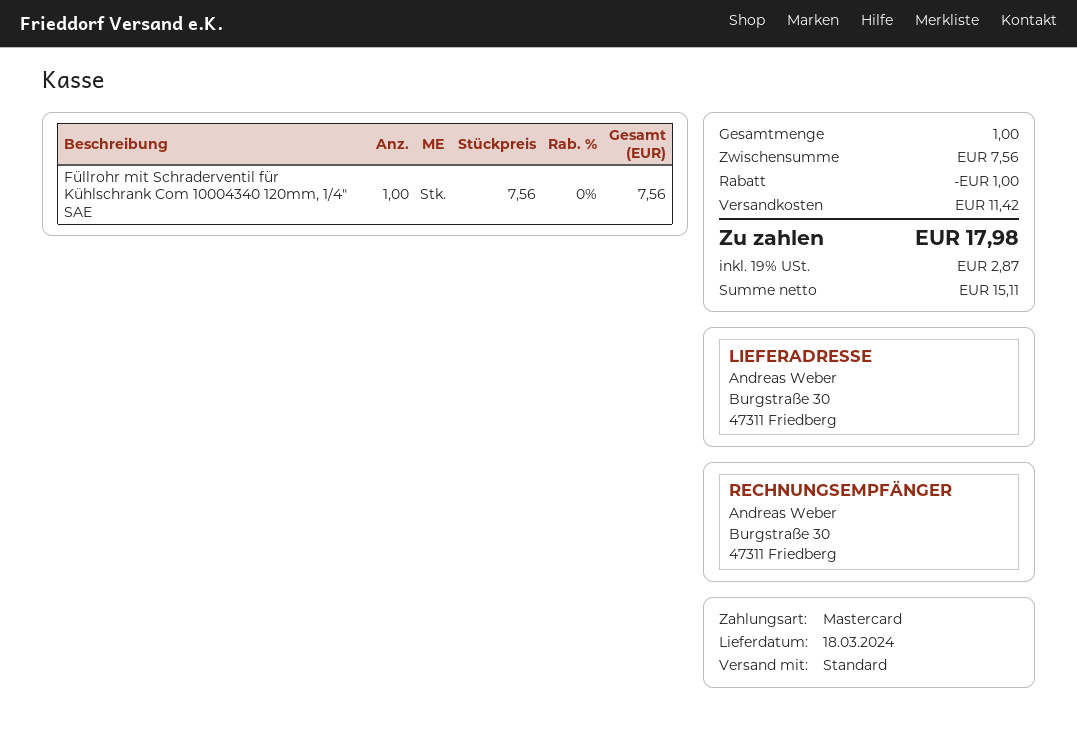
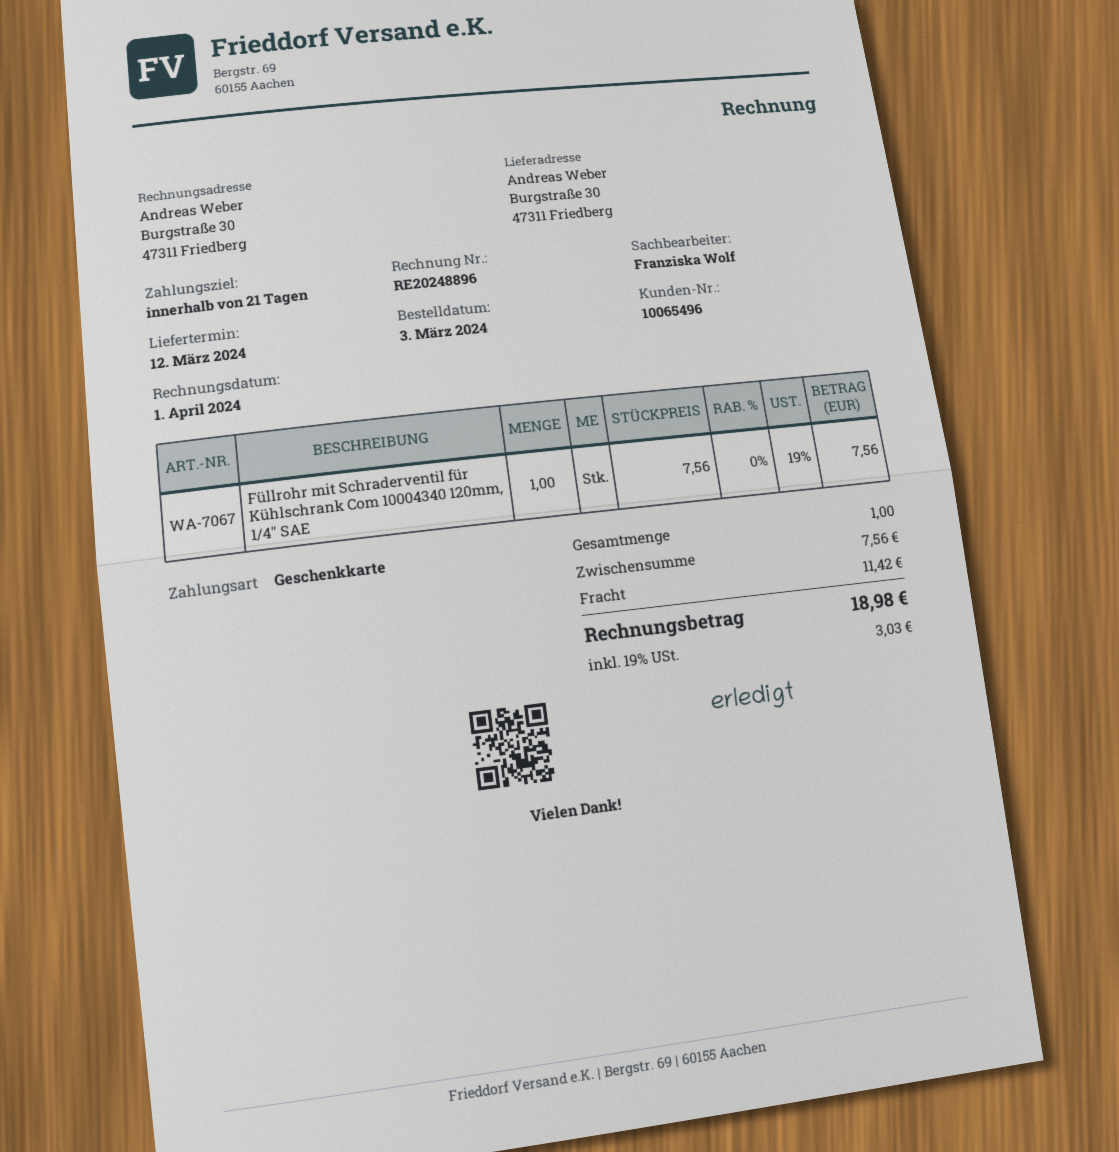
delivery date: 2024-03-18 -> 2024-03-12
payment method: Mastercard -> gift card
discount: 1.00 -> none
tax: 19% = 2.87 -> 19% = 3.03
total: 17.98 -> 18.98

